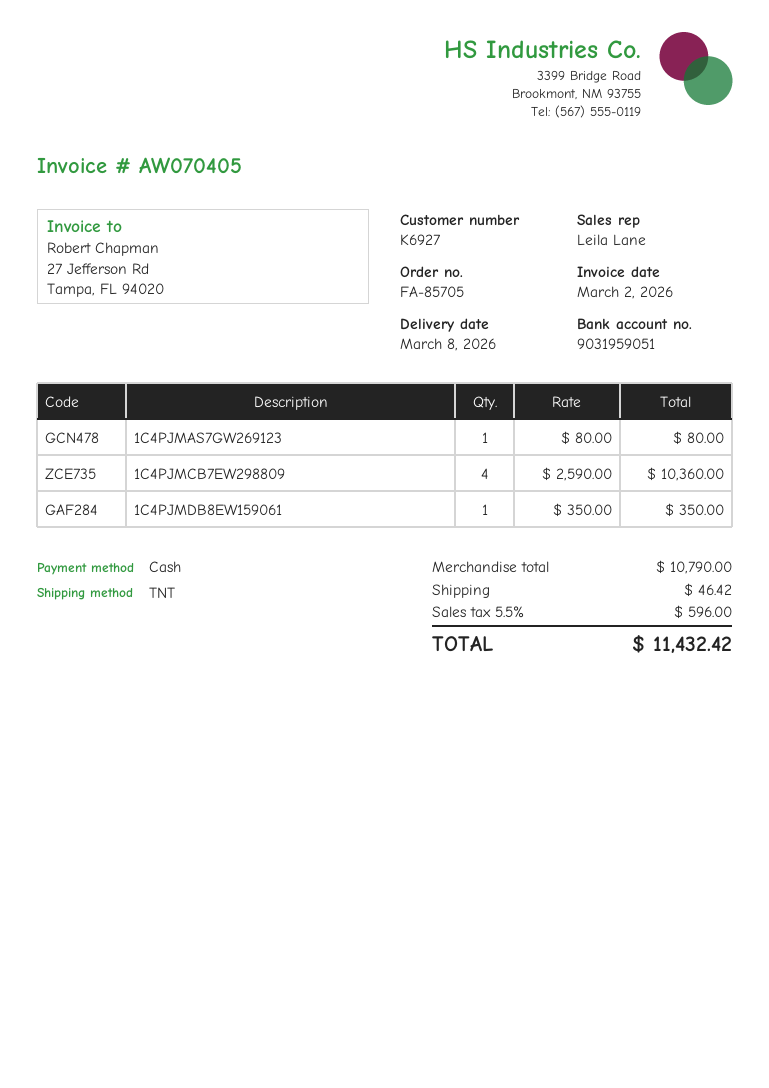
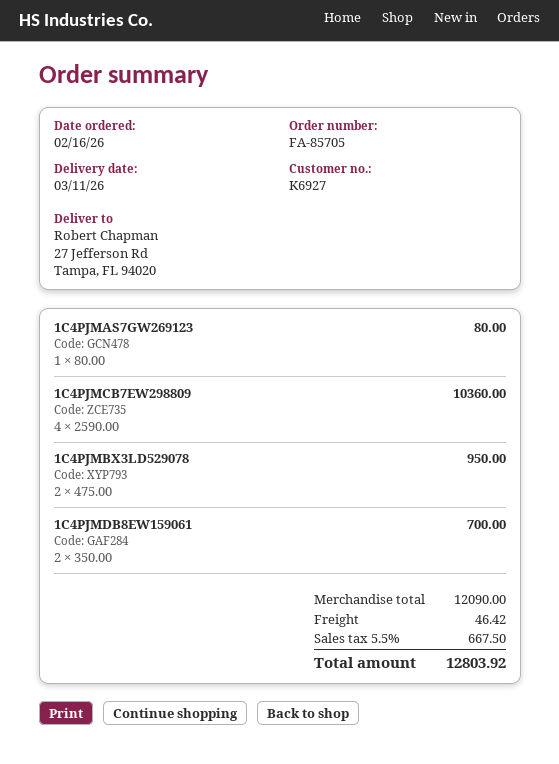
delivery date: 2026-03-08 -> 2026-03-11
1C4PJMDB8EW159061: 1 x 350.00 = 350.00 -> 2 x 350.00 = 700.00
1C4PJMBX3LD529078: none -> 2 x 475.00 = 950.00
subtotal: 10790.00 -> 12090.00
tax: 5.5% = 596.00 -> 5.5% = 667.50
total: 11432.42 -> 12803.92

